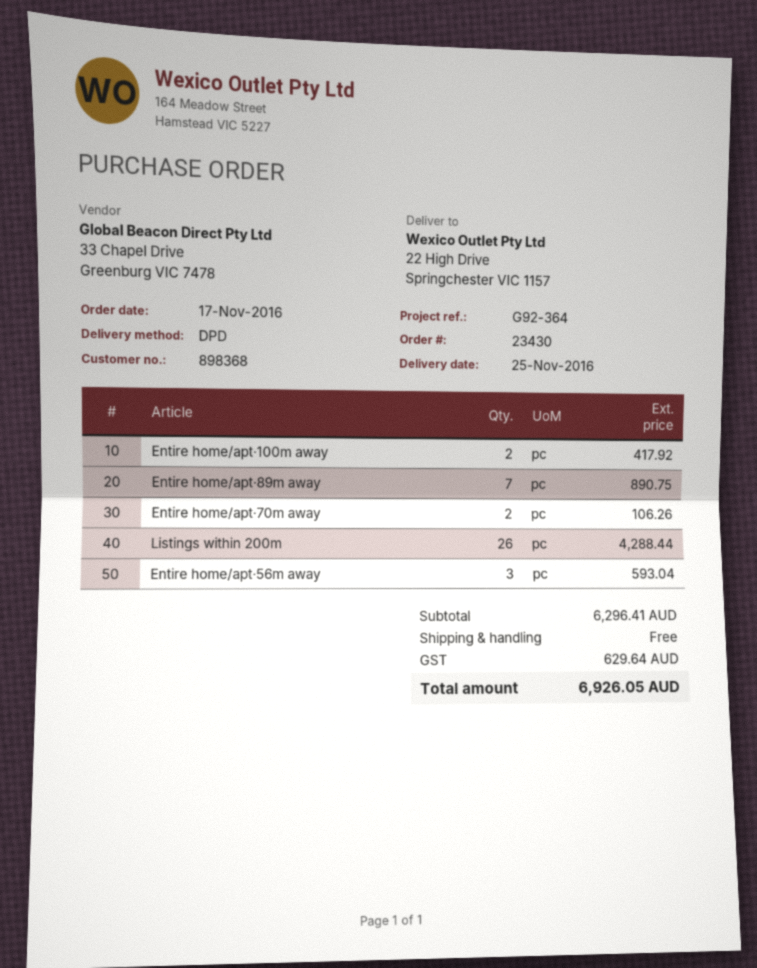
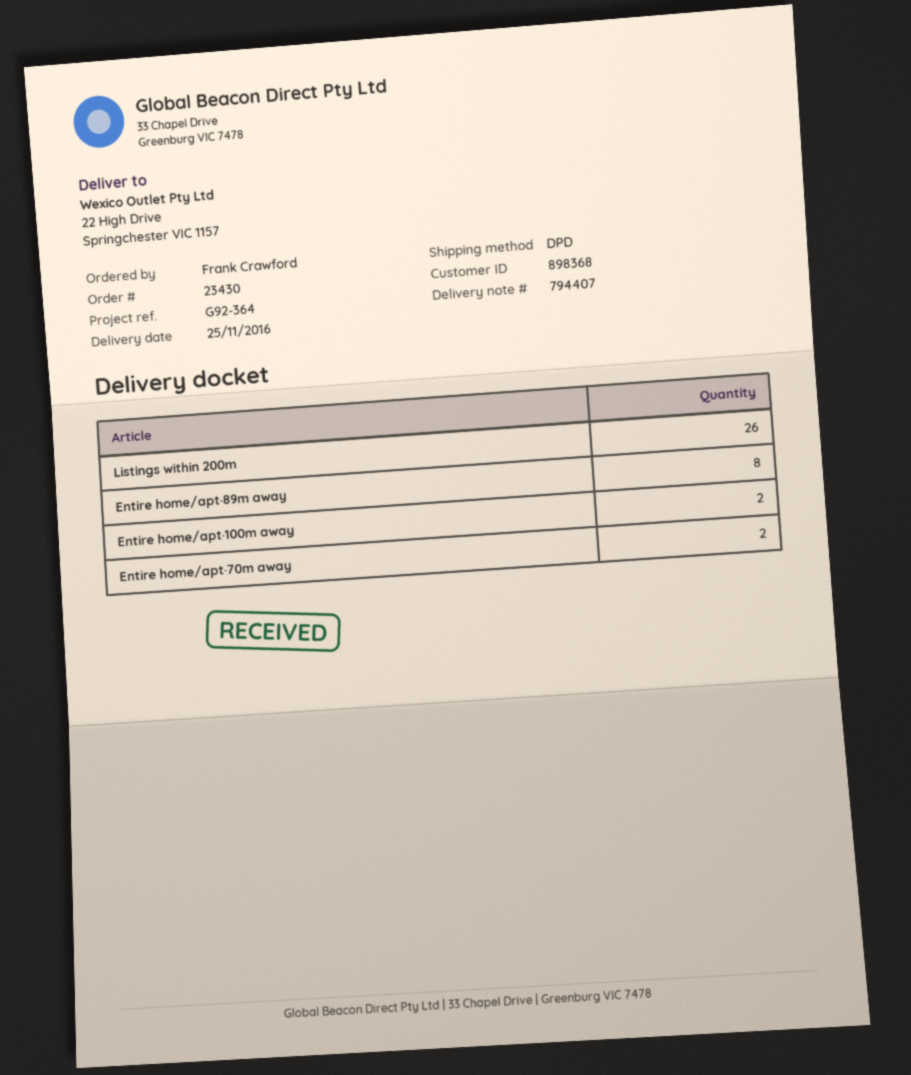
Entire home/apt·89m away: 7 -> 8
Entire home/apt·56m away: 3 -> none

